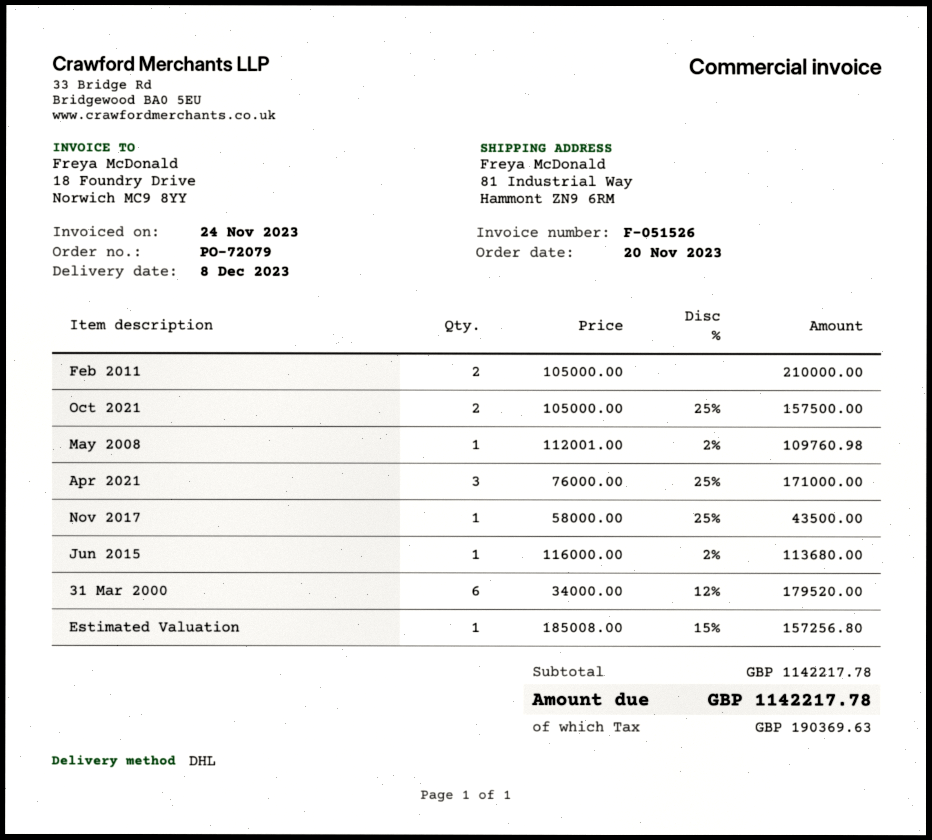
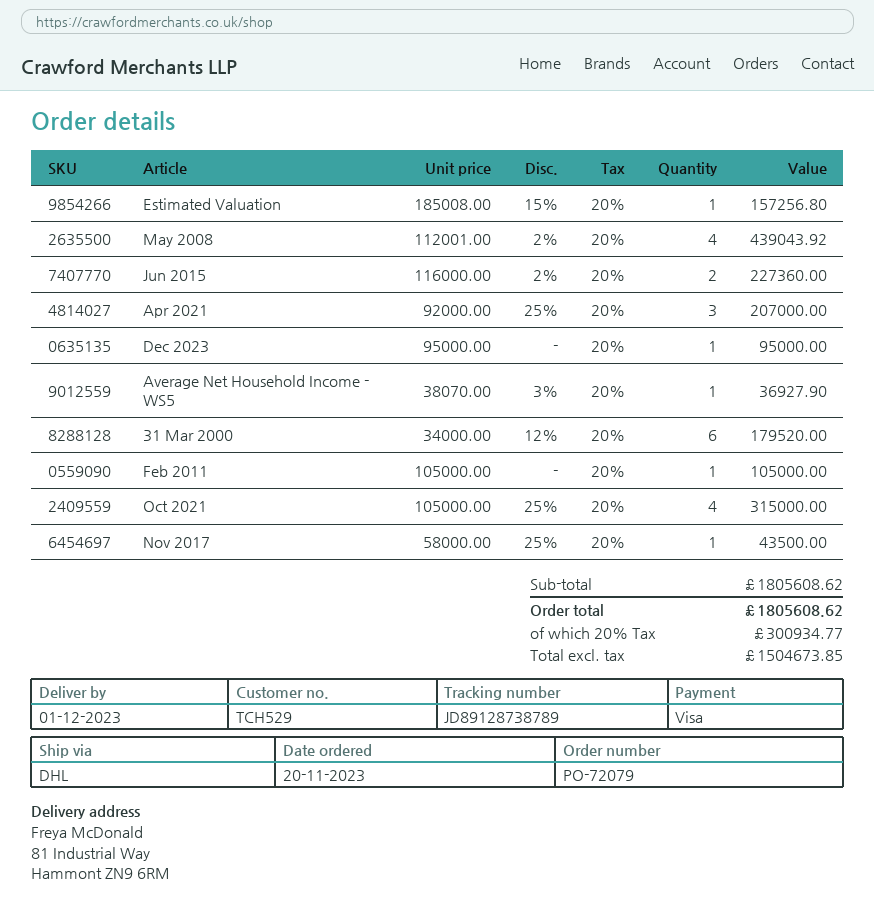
delivery date: 2023-12-08 -> 2023-12-01
Feb 2011: 2 x 105000.00 = 210000.00 -> 1 x 105000.00 = 105000.00
Oct 2021: 2 x 105000.00 - 25% = 157500.00 -> 4 x 105000.00 - 25% = 315000.00
May 2008: 1 x 112001.00 - 2% = 109760.98 -> 4 x 112001.00 - 2% = 439043.92
Apr 2021: 3 x 76000.00 - 25% = 171000.00 -> 3 x 92000.00 - 25% = 207000.00
Jun 2015: 1 x 116000.00 - 2% = 113680.00 -> 2 x 116000.00 - 2% = 227360.00
Dec 2023: none -> 1 x 95000.00 = 95000.00
Average Net Household Income - WS5: none -> 1 x 38070.00 - 3% = 36927.90
subtotal: 1142217.78 -> 1805608.62
tax: 190369.63 -> 300934.77
total: 1142217.78 -> 1805608.62

